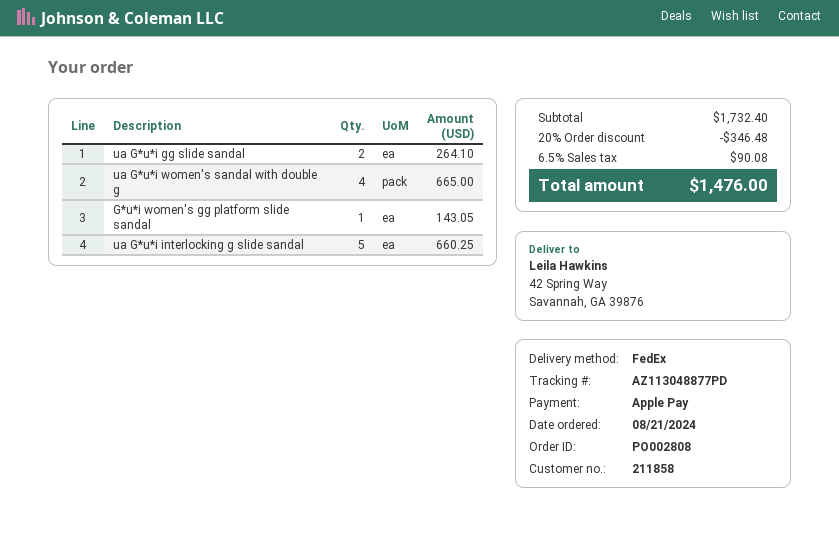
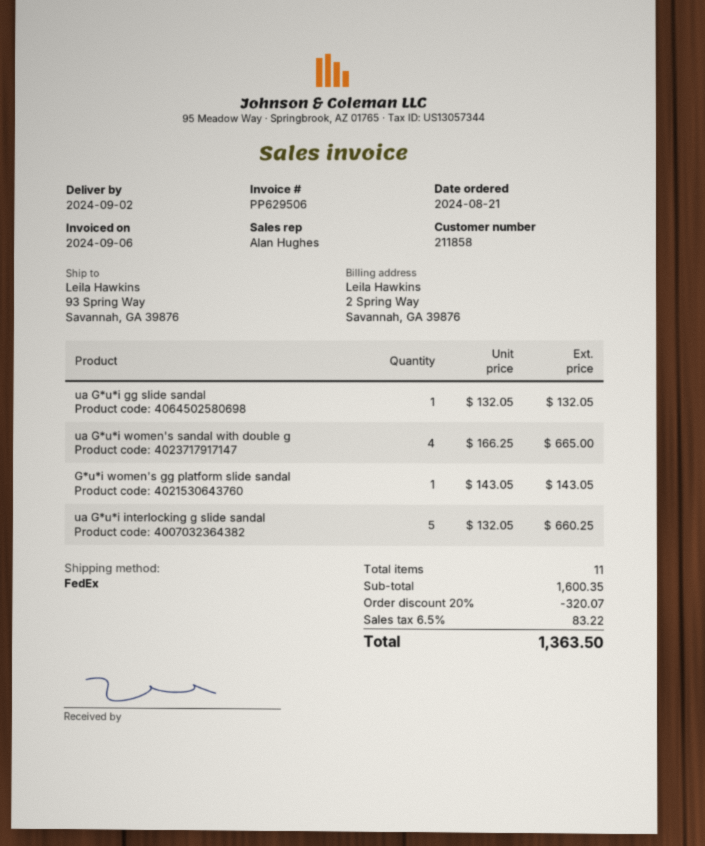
ship to: 42 Spring Way, Savannah, GA 39876 -> 93 Spring Way, Savannah, GA 39876
ua G*u*i gg slide sandal: 2 for 264.10 -> 1 for 132.05
subtotal: 1732.40 -> 1600.35
discount: 20% = 346.48 -> 20% = 320.07
tax: 6.5% = 90.08 -> 6.5% = 83.22
total: 1476.00 -> 1363.50

